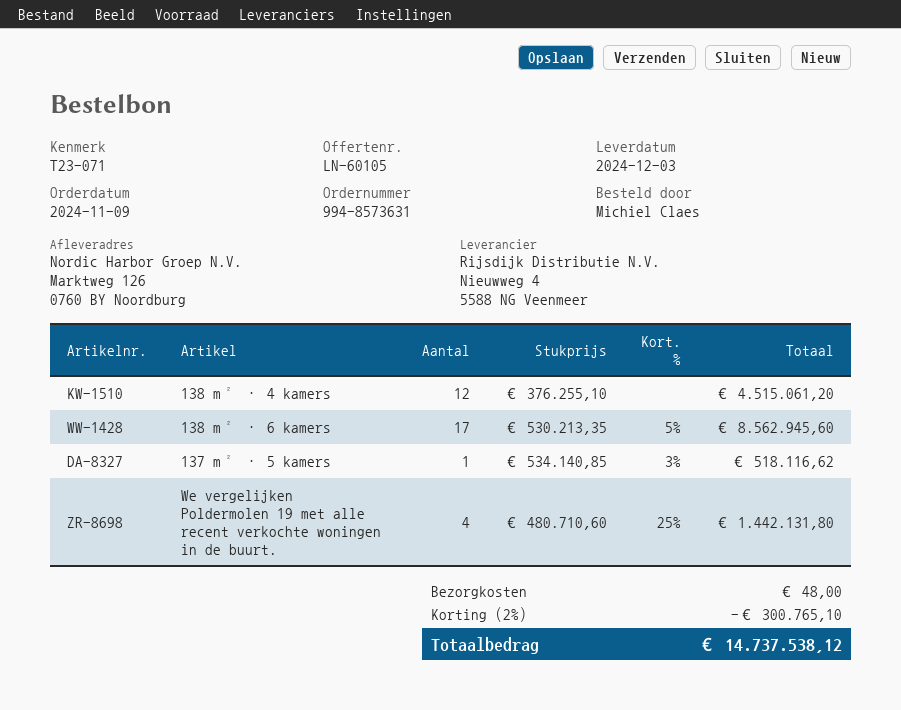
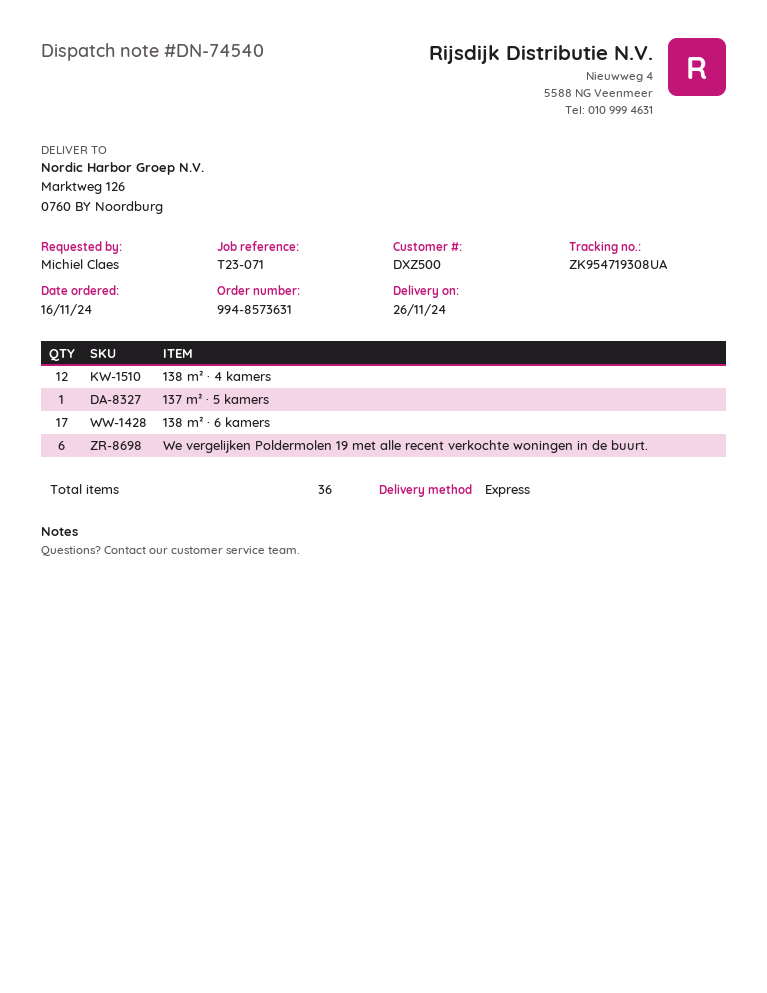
order date: 2024-11-09 -> 2024-11-16
delivery date: 2024-12-03 -> 2024-11-26
We vergelijken Poldermolen 19 met alle recent verkochte woningen in de buurt.: 4 -> 6

